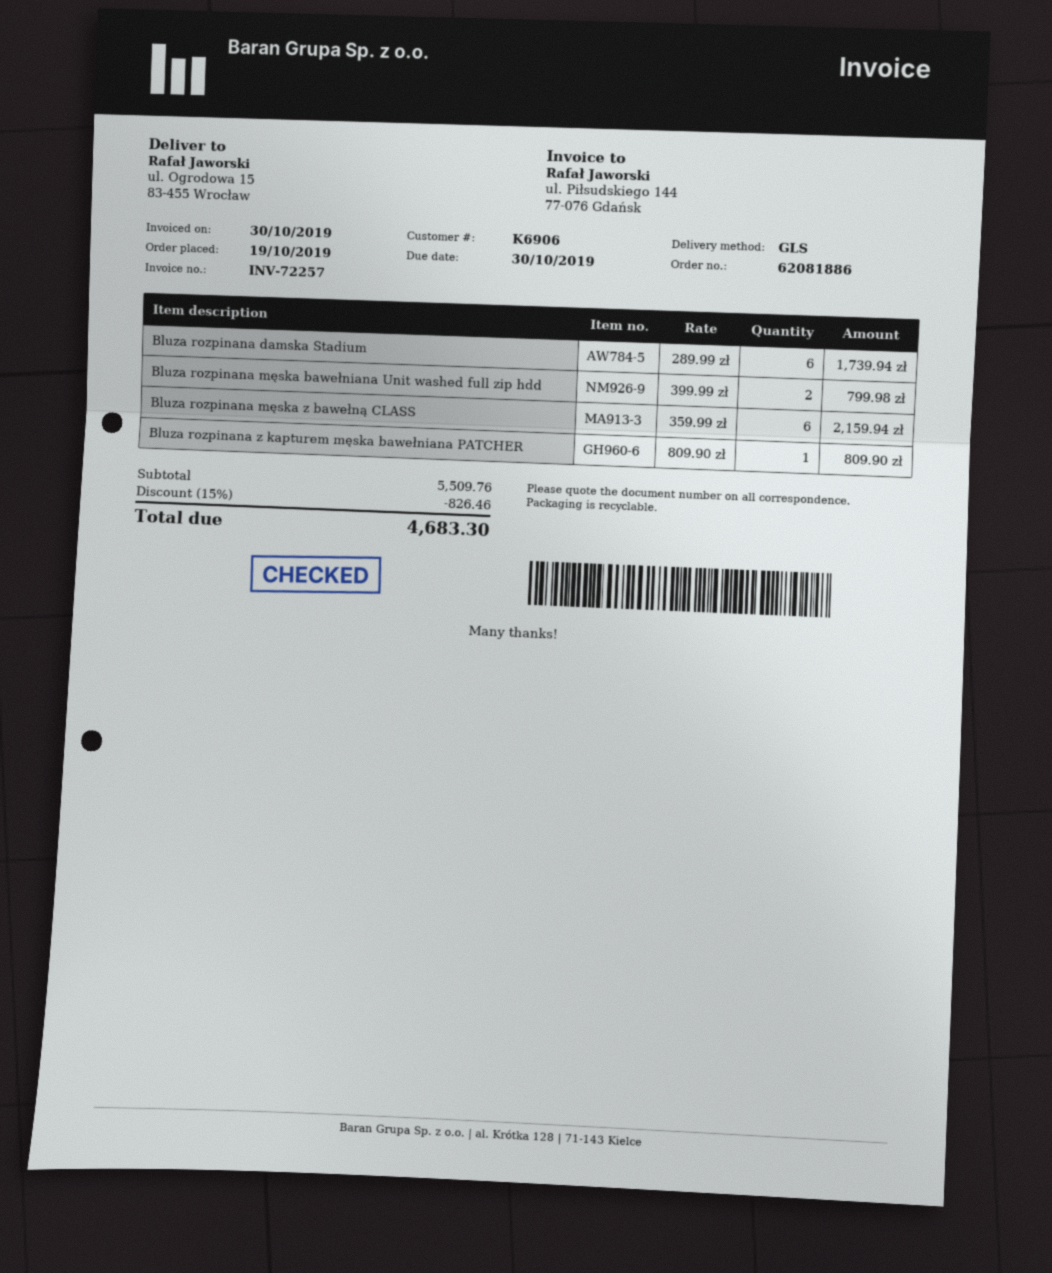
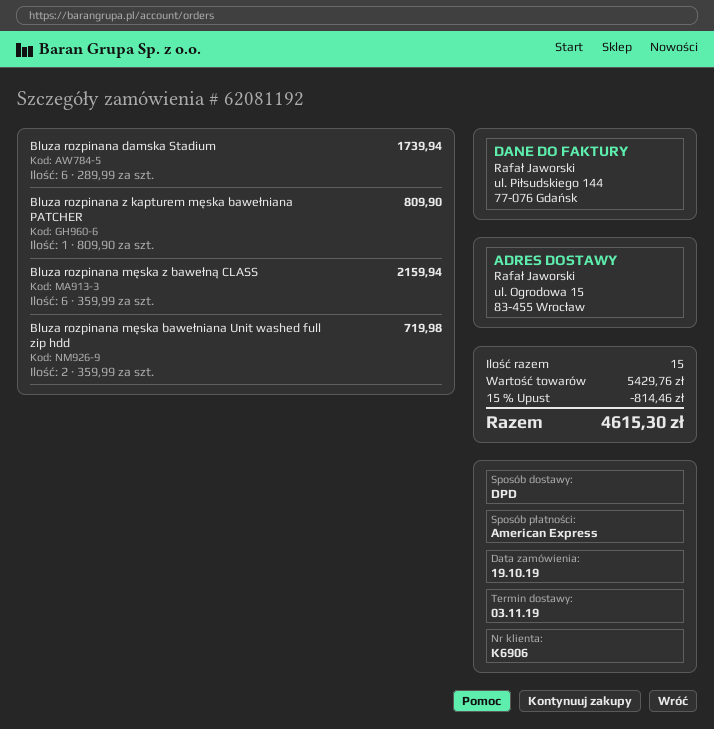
order number: 62081886 -> 62081192
shipping method: GLS -> DPD
Bluza rozpinana męska bawełniana Unit washed full zip hdd: 2 x 399.99 = 799.98 -> 2 x 359.99 = 719.98
subtotal: 5509.76 -> 5429.76
discount: 15% = 826.46 -> 15% = 814.46
total: 4683.30 -> 4615.30

